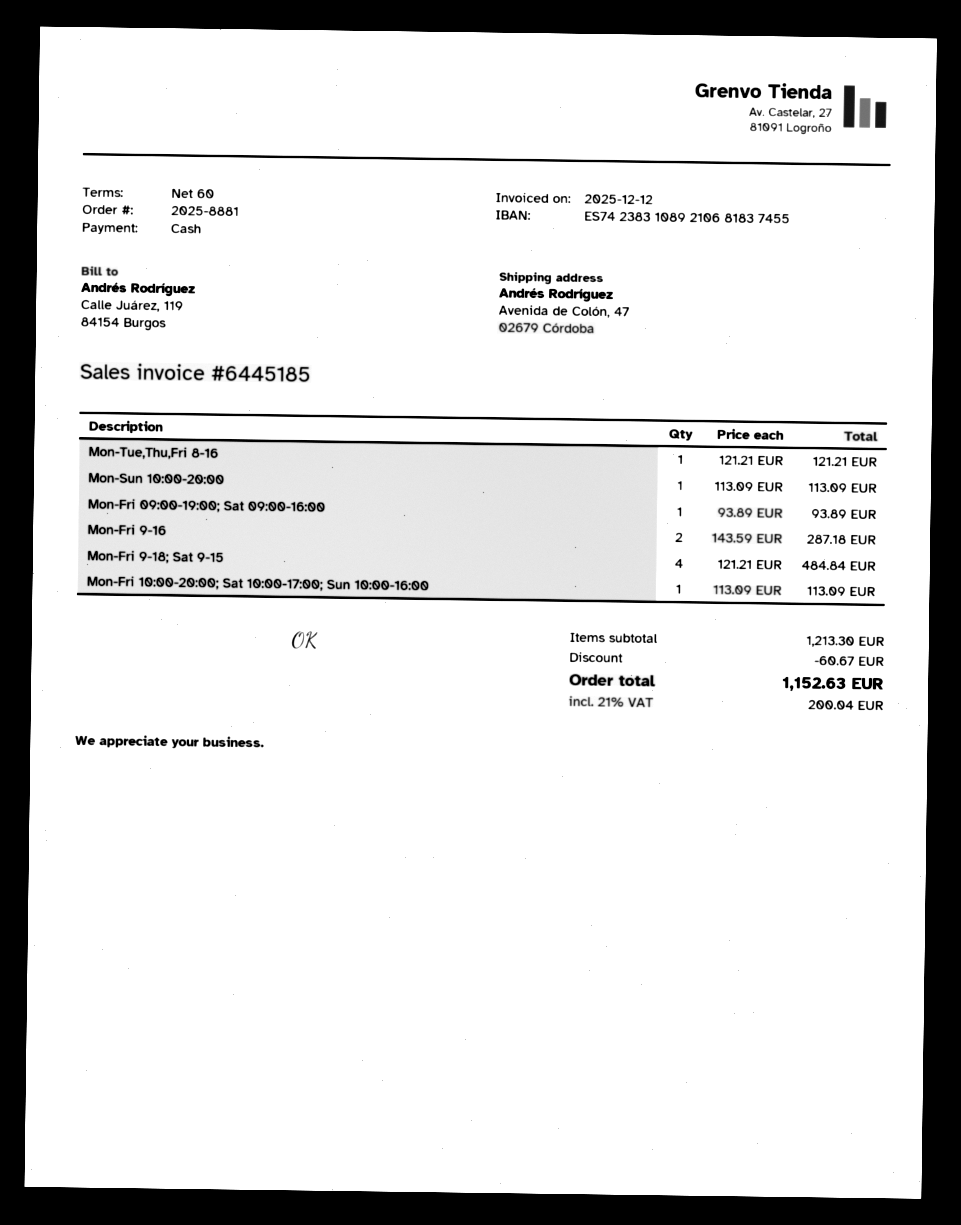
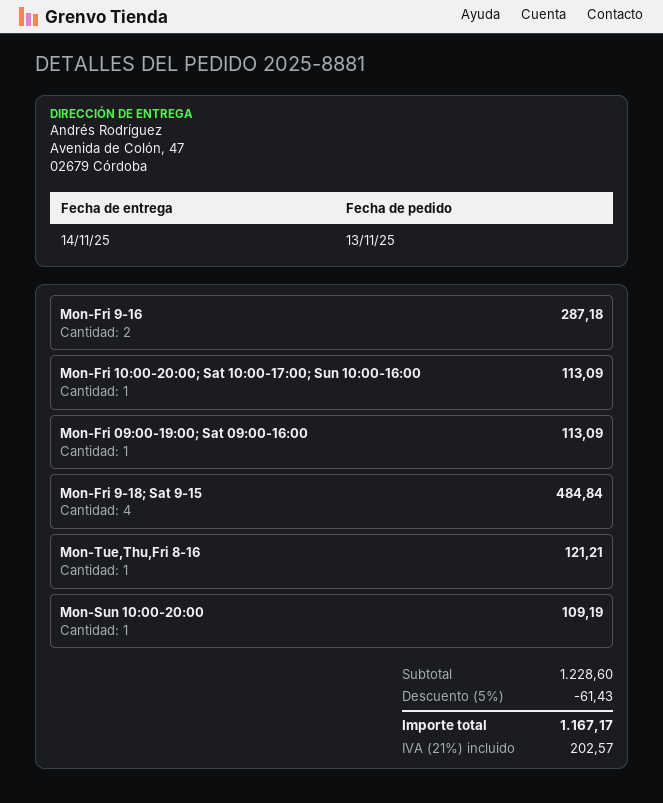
Mon-Sun 10:00-20:00: 1 for 113.09 -> 1 for 109.19
Mon-Fri 09:00-19:00; Sat 09:00-16:00: 1 for 93.89 -> 1 for 113.09
subtotal: 1213.30 -> 1228.60
discount: 60.67 -> 61.43
tax: 21% = 200.04 -> 21% = 202.57
total: 1152.63 -> 1167.17

